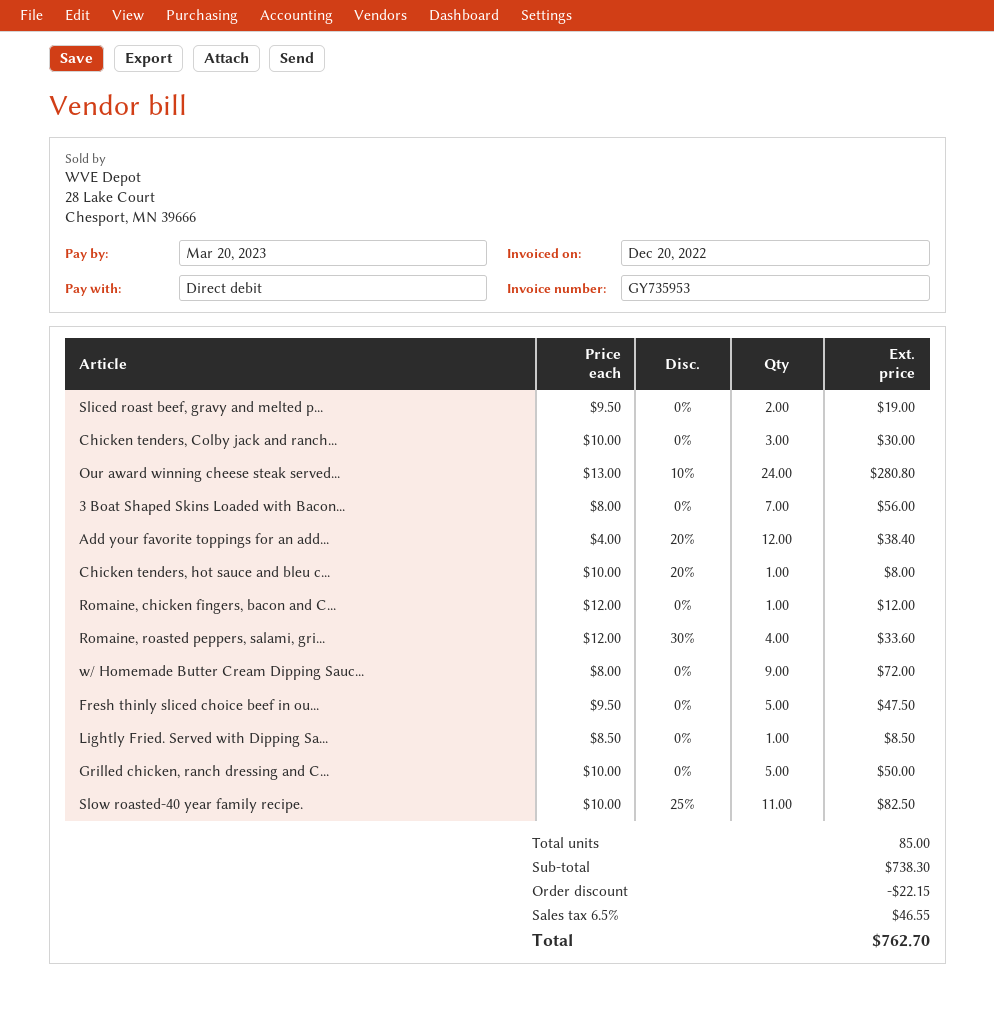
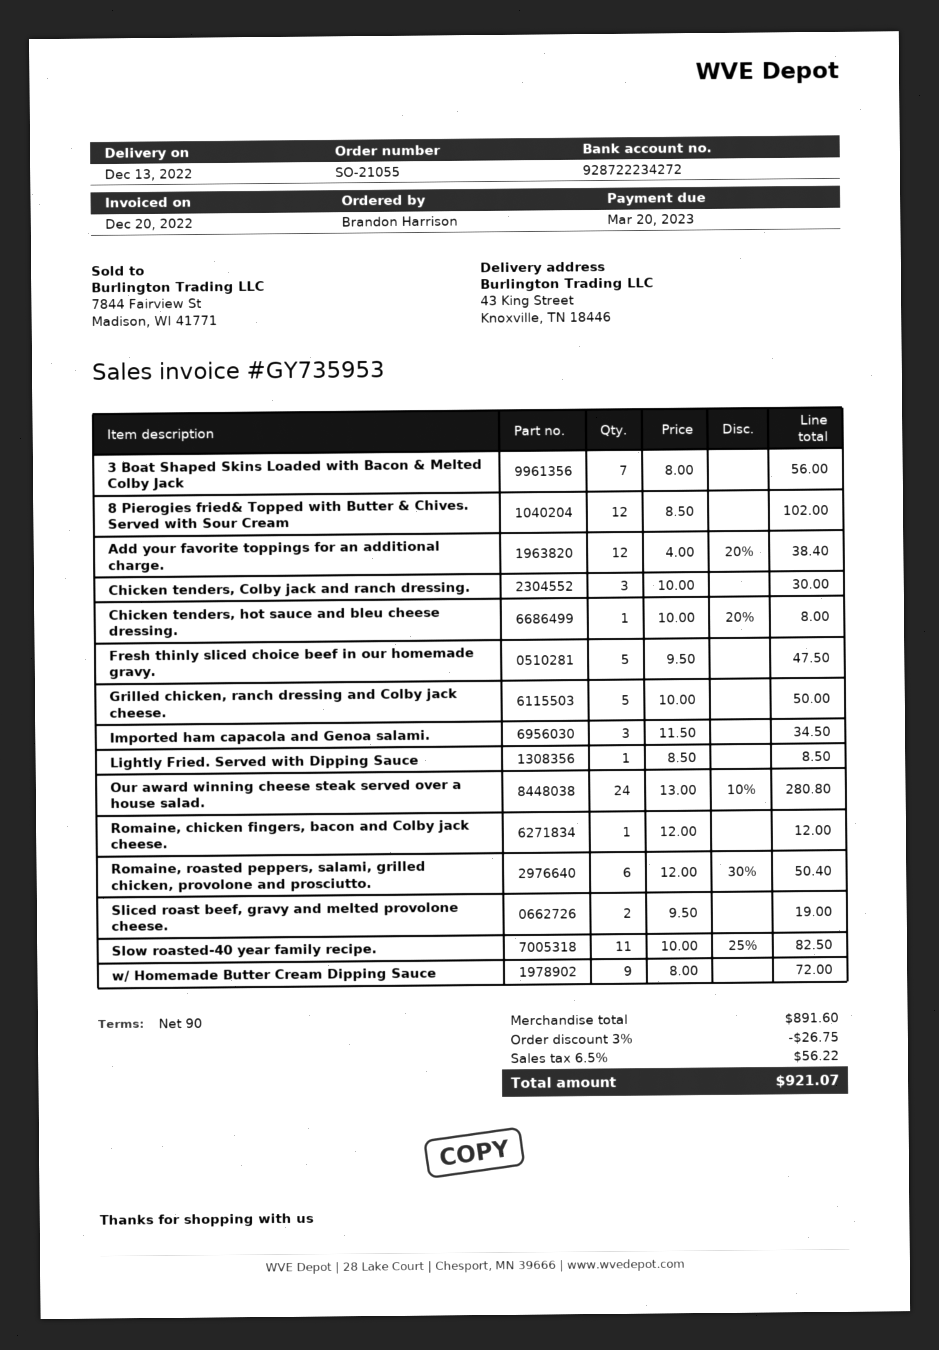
Romaine, roasted peppers, salami, gri...: 4 x 12.00 - 30% = 33.60 -> 6 x 12.00 - 30% = 50.40
8 Pierogies fried& Topped with Butter & Chives. Served with Sour Cream: none -> 12 x 8.50 = 102.00
Imported ham capacola and Genoa salami.: none -> 3 x 11.50 = 34.50
subtotal: 738.30 -> 891.60
discount: 22.15 -> 26.75
tax: 6.5% = 46.55 -> 6.5% = 56.22
total: 762.70 -> 921.07

